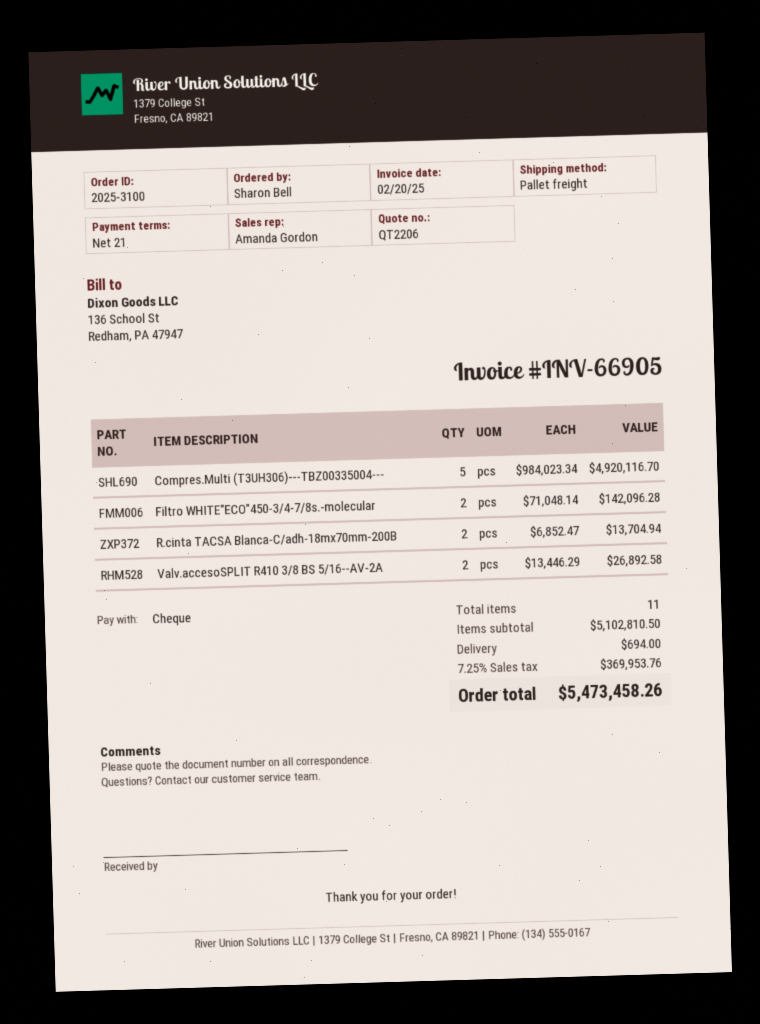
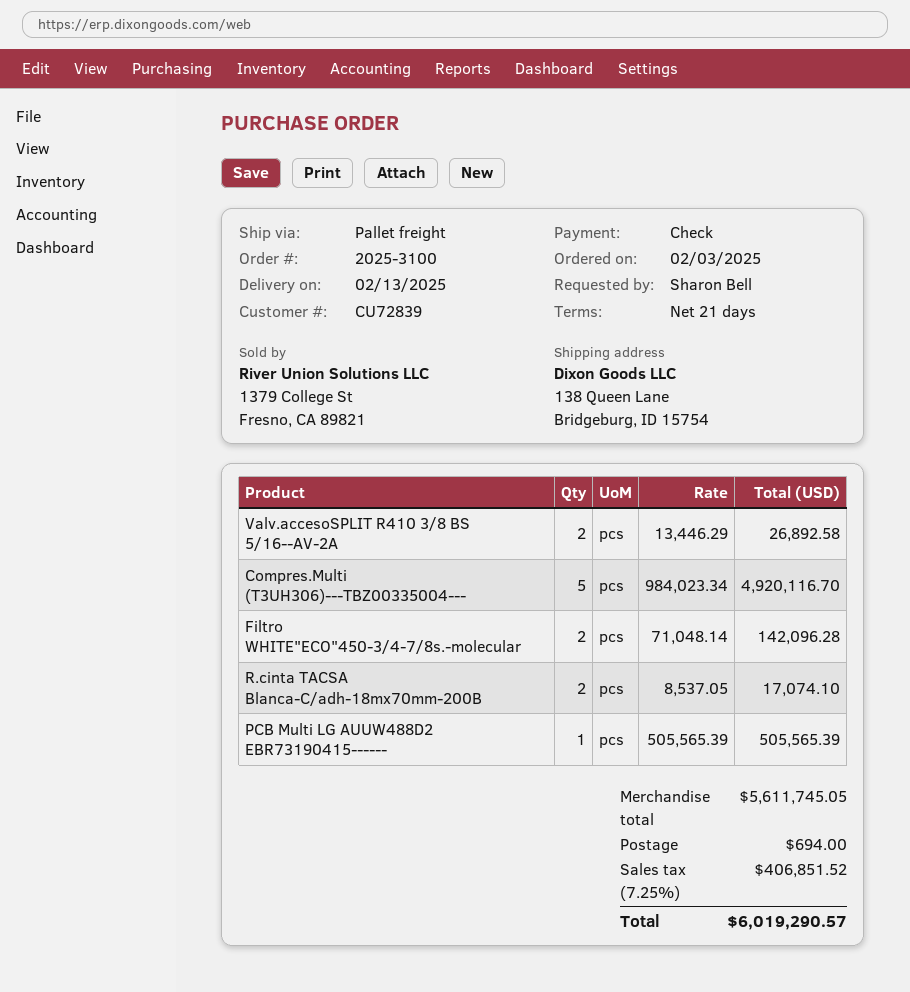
R.cinta TACSA Blanca-C/adh-18mx70mm-200B: 2 x 6852.47 = 13704.94 -> 2 x 8537.05 = 17074.10
PCB Multi LG AUUW488D2 EBR73190415------: none -> 1 x 505565.39 = 505565.39
subtotal: 5102810.50 -> 5611745.05
tax: 7.25% = 369953.76 -> 7.25% = 406851.52
total: 5473458.26 -> 6019290.57

